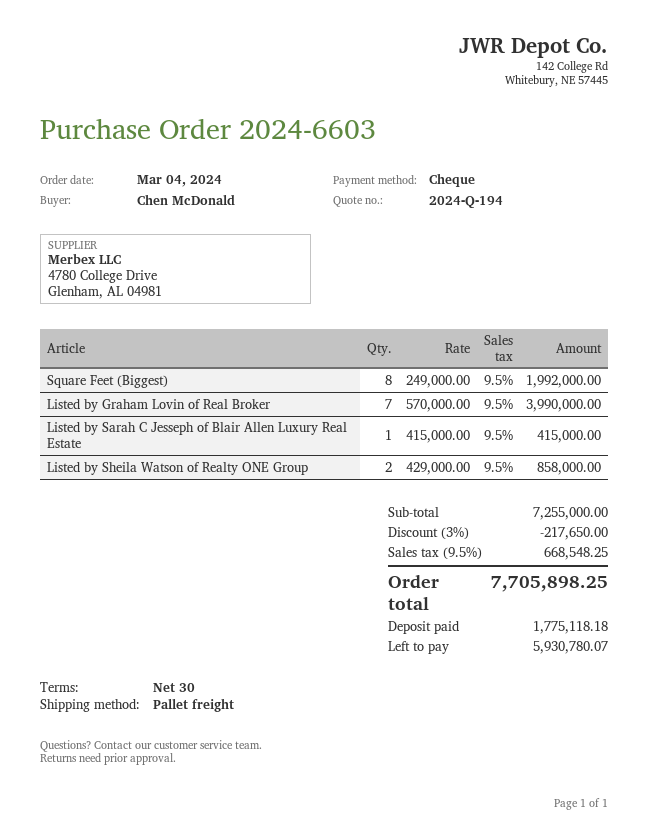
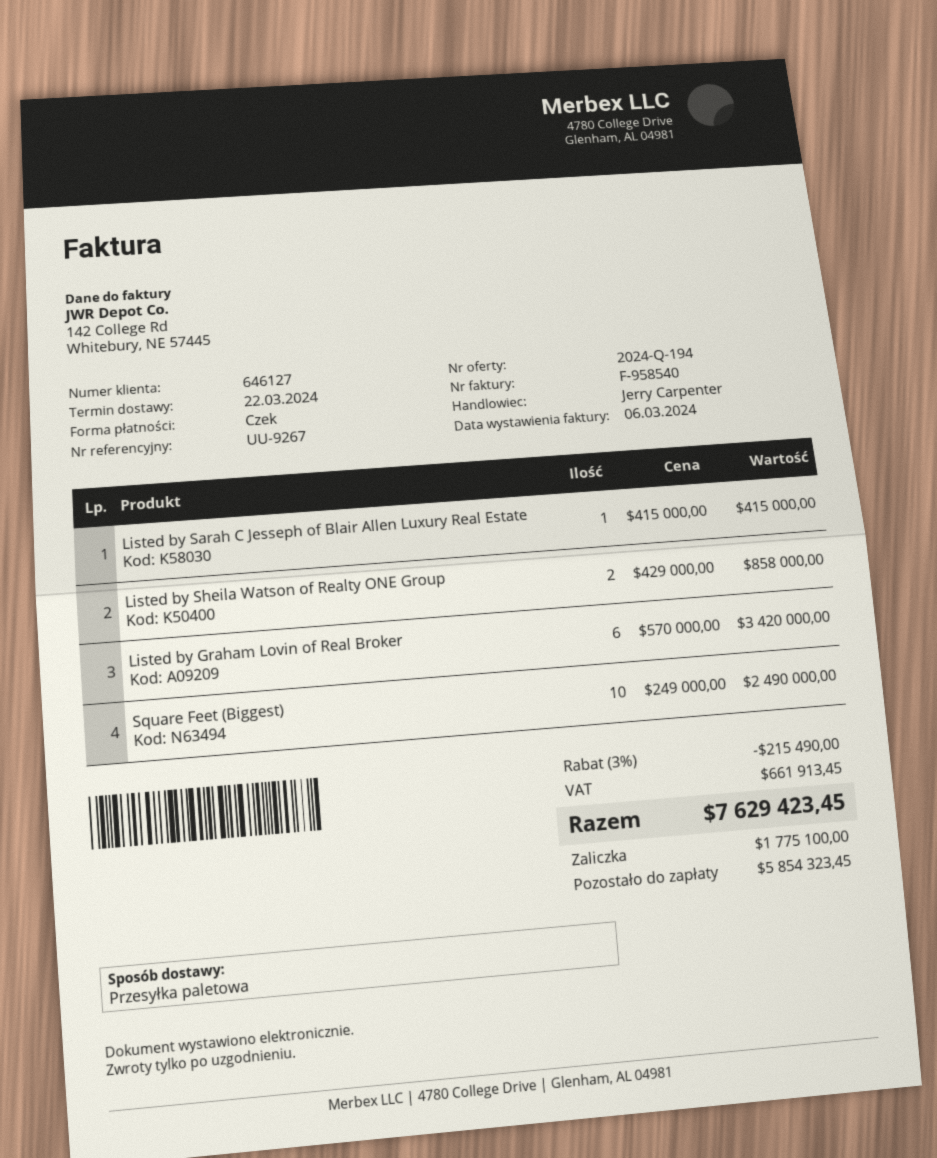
Square Feet (Biggest): 8 x 249000.00 = 1992000.00 -> 10 x 249000.00 = 2490000.00
Listed by Graham Lovin of Real Broker: 7 x 570000.00 = 3990000.00 -> 6 x 570000.00 = 3420000.00
discount: 3% = 217650.00 -> 3% = 215490.00
tax: 668548.25 -> 661913.45
total: 7705898.25 -> 7629423.45
deposit: 1775118.18 -> 1775100.00
balance: 5930780.07 -> 5854323.45

